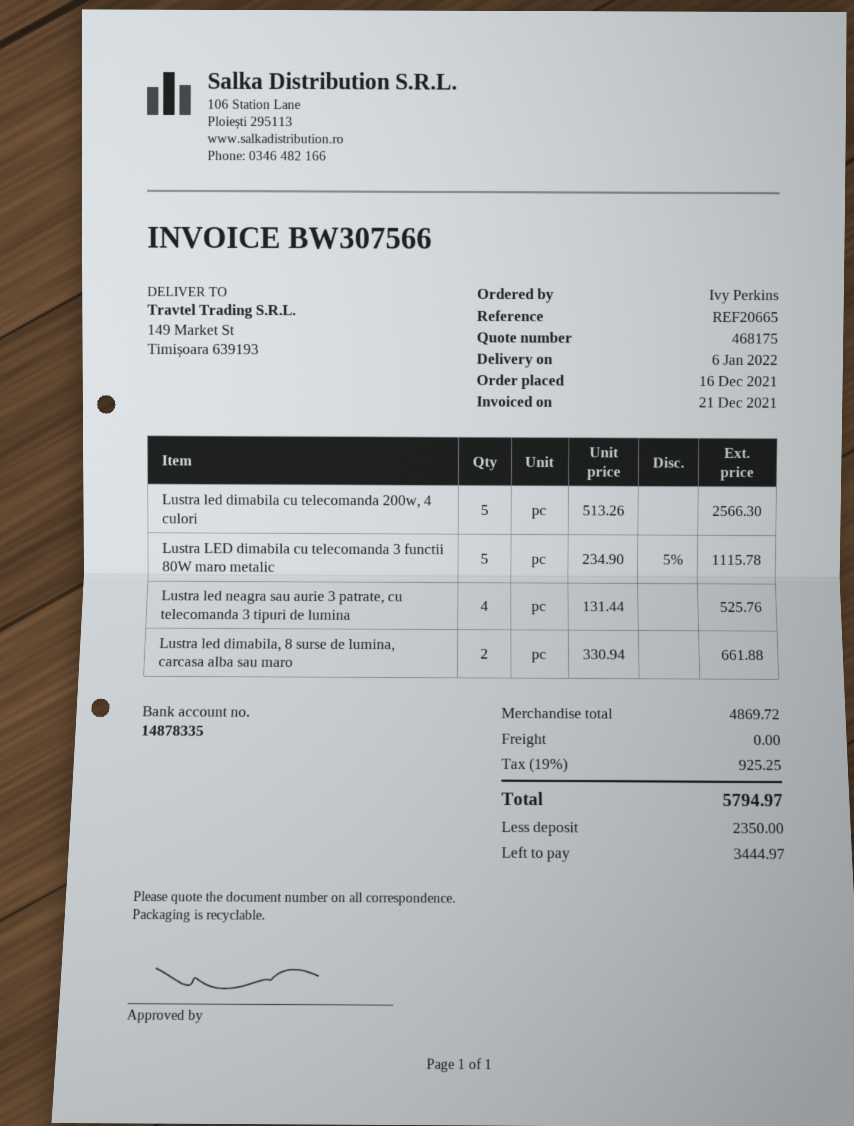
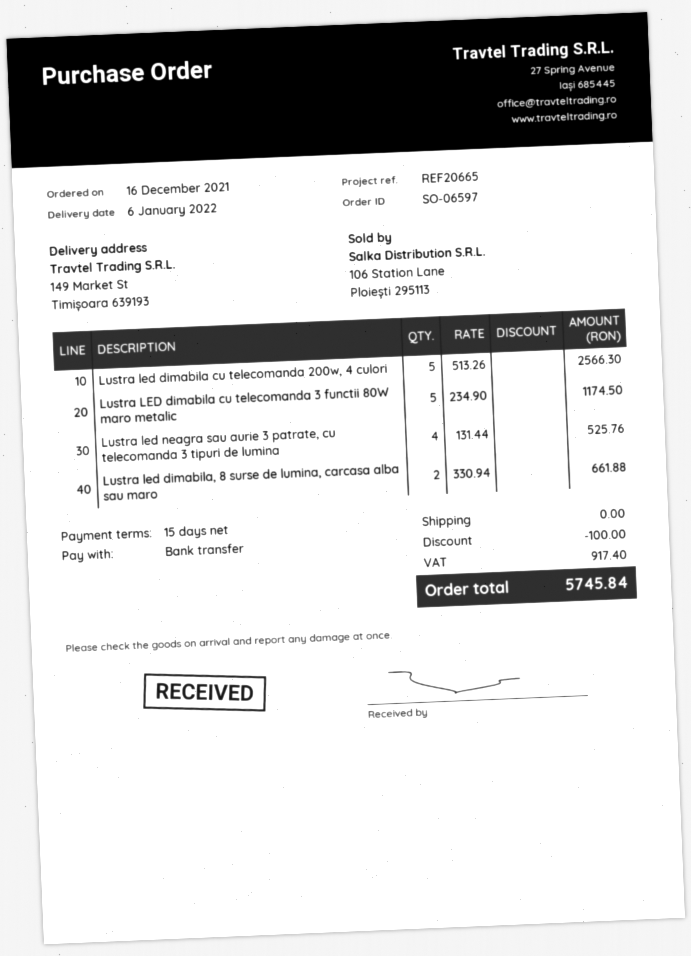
Lustra LED dimabila cu telecomanda 3 functii 80W maro metalic: 5 x 234.90 - 5% = 1115.78 -> 5 x 234.90 = 1174.50
discount: none -> 100.00
tax: 925.25 -> 917.40
total: 5794.97 -> 5745.84

